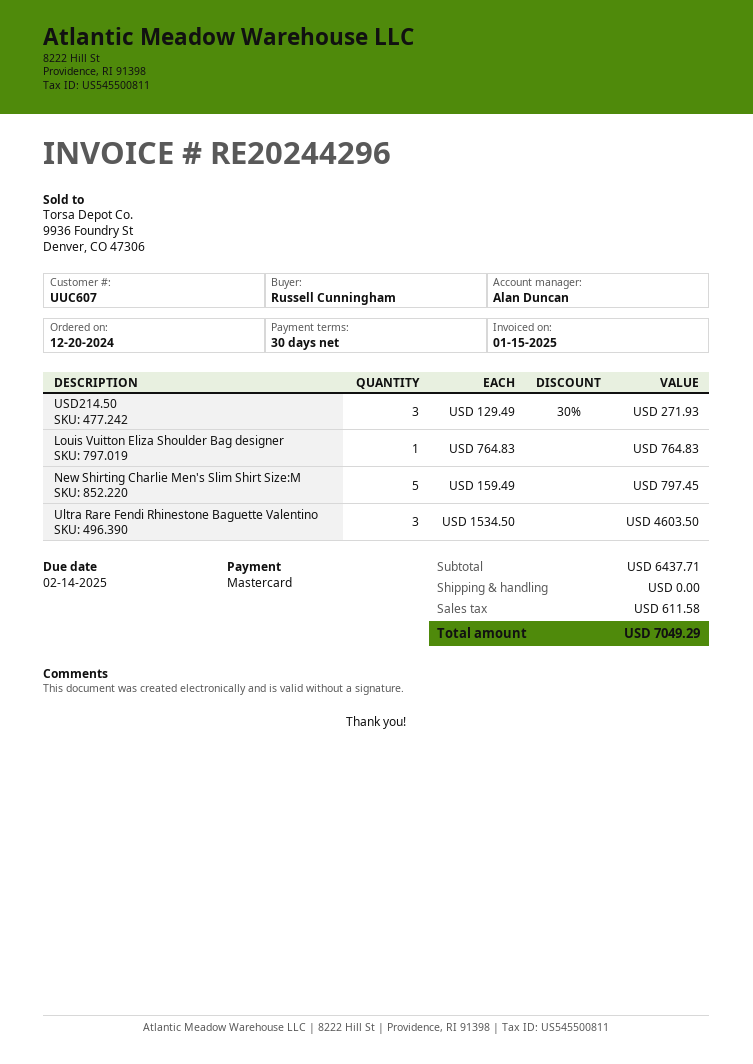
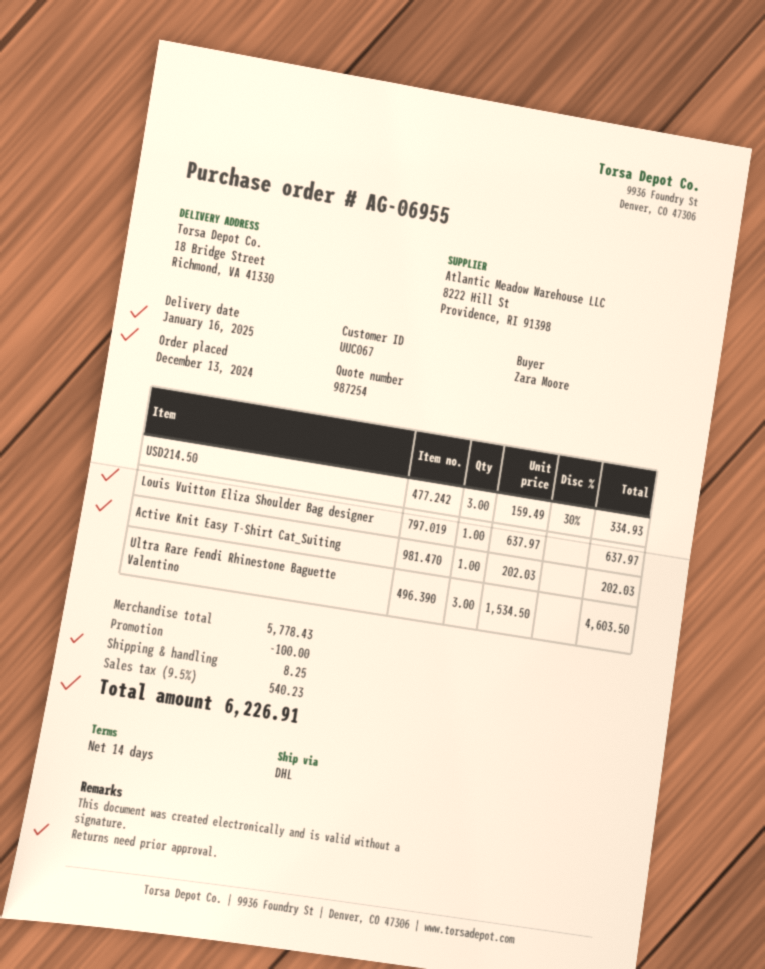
order date: 2024-12-20 -> 2024-12-13
payment terms: 30 days -> 14 days
customer number: UUC607 -> UUC067
ordered by: Russell Cunningham -> Zara Moore
USD214.50: 3 x 129.49 - 30% = 271.93 -> 3 x 159.49 - 30% = 334.93
Louis Vuitton Eliza Shoulder Bag designer: 1 x 764.83 = 764.83 -> 1 x 637.97 = 637.97
New Shirting Charlie Men's Slim Shirt Size:M: 5 x 159.49 = 797.45 -> none
Active Knit Easy T-Shirt Cat_Suiting: none -> 1 x 202.03 = 202.03
subtotal: 6437.71 -> 5778.43
discount: none -> 100.00
shipping: 0.00 -> 8.25
tax: 611.58 -> 540.23
total: 7049.29 -> 6226.91

